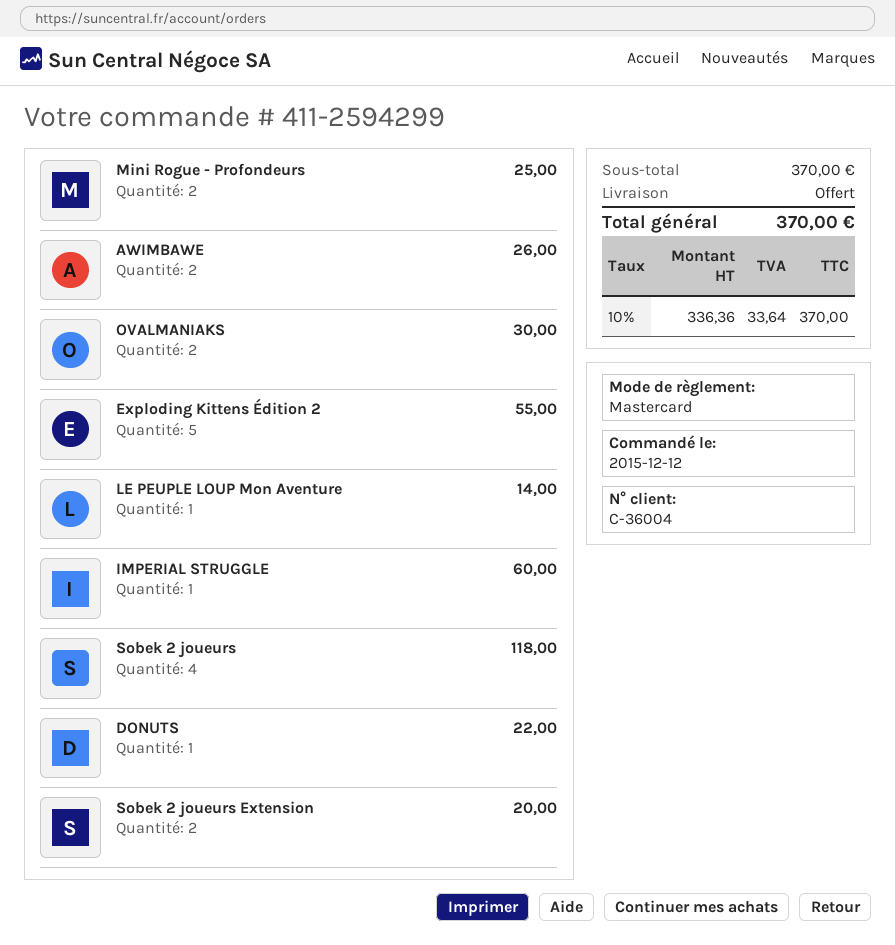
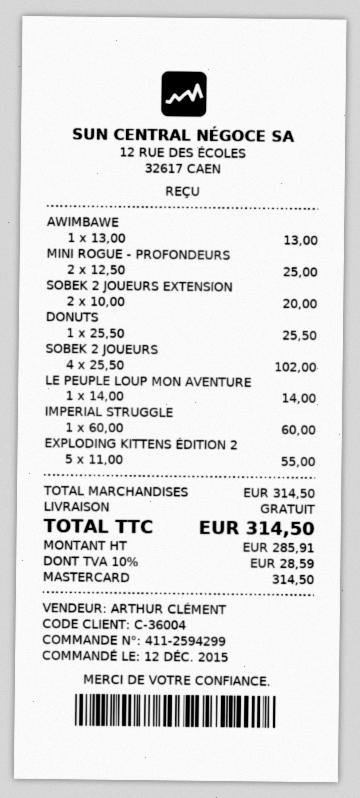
AWIMBAWE: 2 for 26.00 -> 1 for 13.00
OVALMANIAKS: 2 for 30.00 -> none
Sobek 2 joueurs: 4 for 118.00 -> 4 for 102.00
DONUTS: 1 for 22.00 -> 1 for 25.50
subtotal: 370.00 -> 314.50
net: 336.36 -> 285.91
tax: 10% = 33.64 -> 10% = 28.59
total: 370.00 -> 314.50

